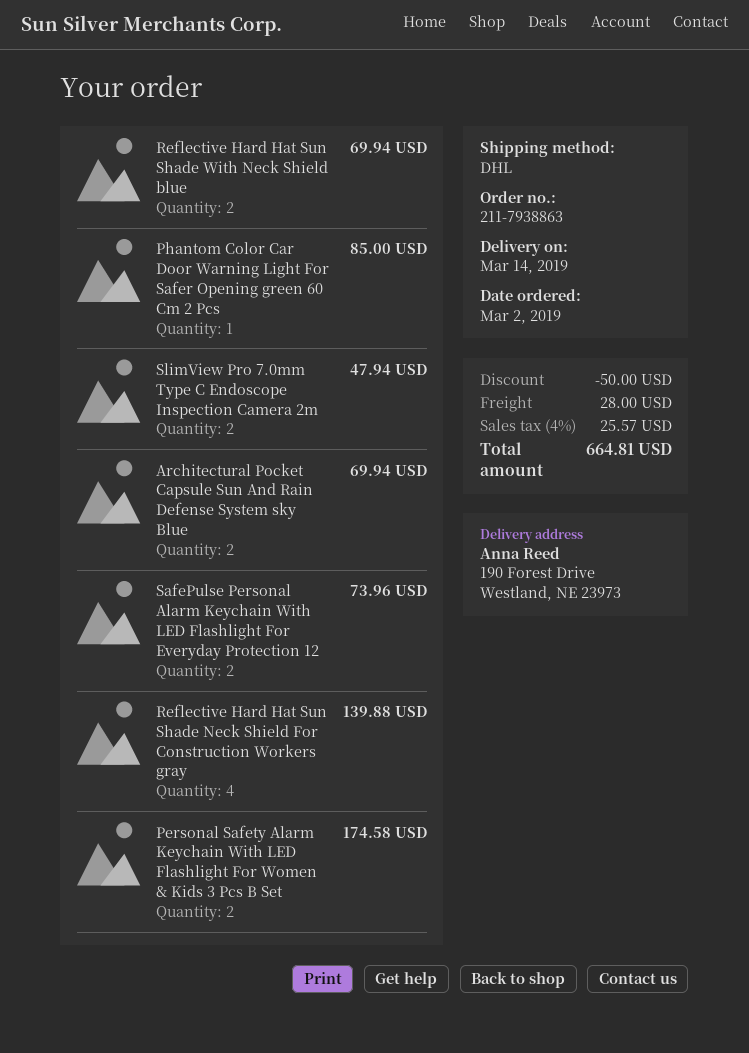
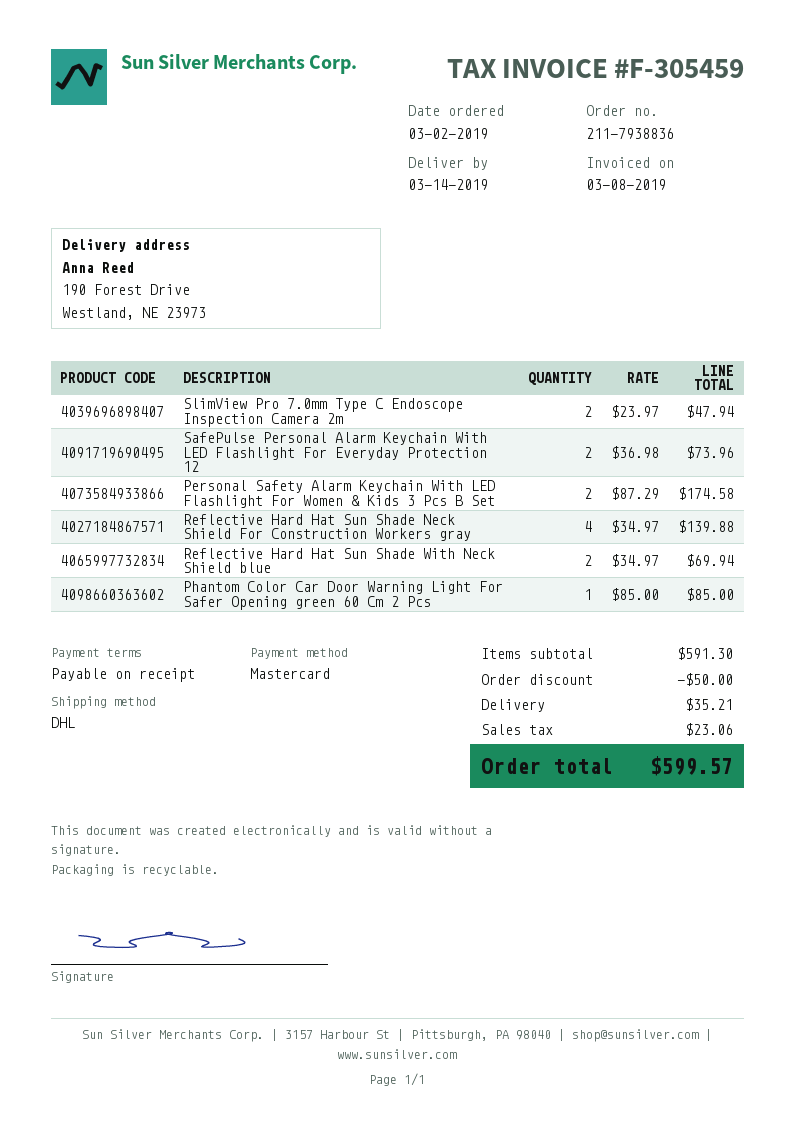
order number: 211-7938863 -> 211-7938836
Architectural Pocket Capsule Sun And Rain Defense System sky Blue: 2 for 69.94 -> none
shipping: 28.00 -> 35.21
tax: 25.57 -> 23.06
total: 664.81 -> 599.57

